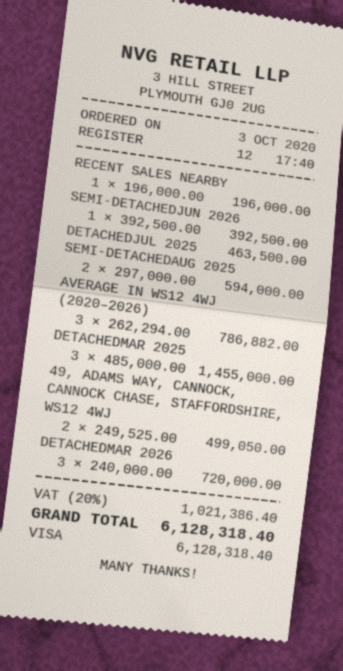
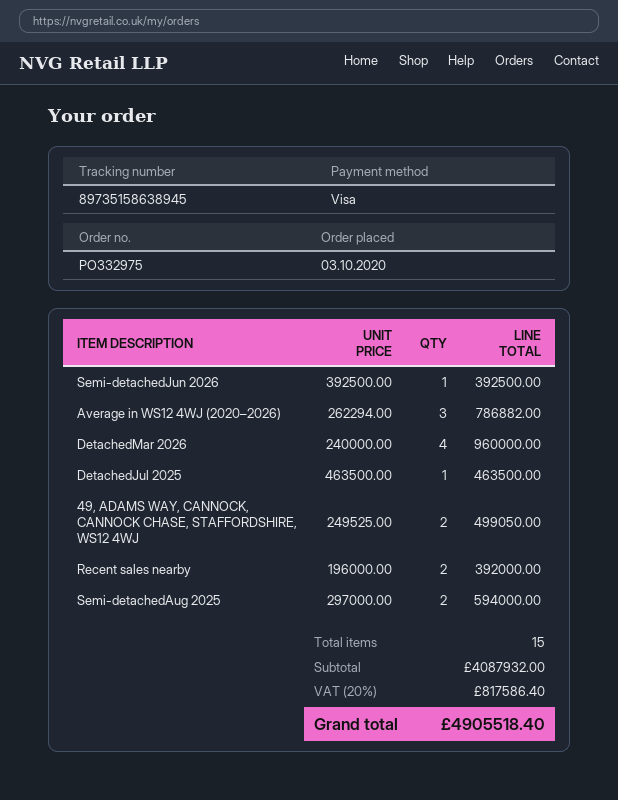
RECENT SALES NEARBY: 1 x 196000.00 = 196000.00 -> 2 x 196000.00 = 392000.00
DETACHEDMAR 2025: 3 x 485000.00 = 1455000.00 -> none
DETACHEDMAR 2026: 3 x 240000.00 = 720000.00 -> 4 x 240000.00 = 960000.00
tax: 20% = 1021386.40 -> 20% = 817586.40
total: 6128318.40 -> 4905518.40

